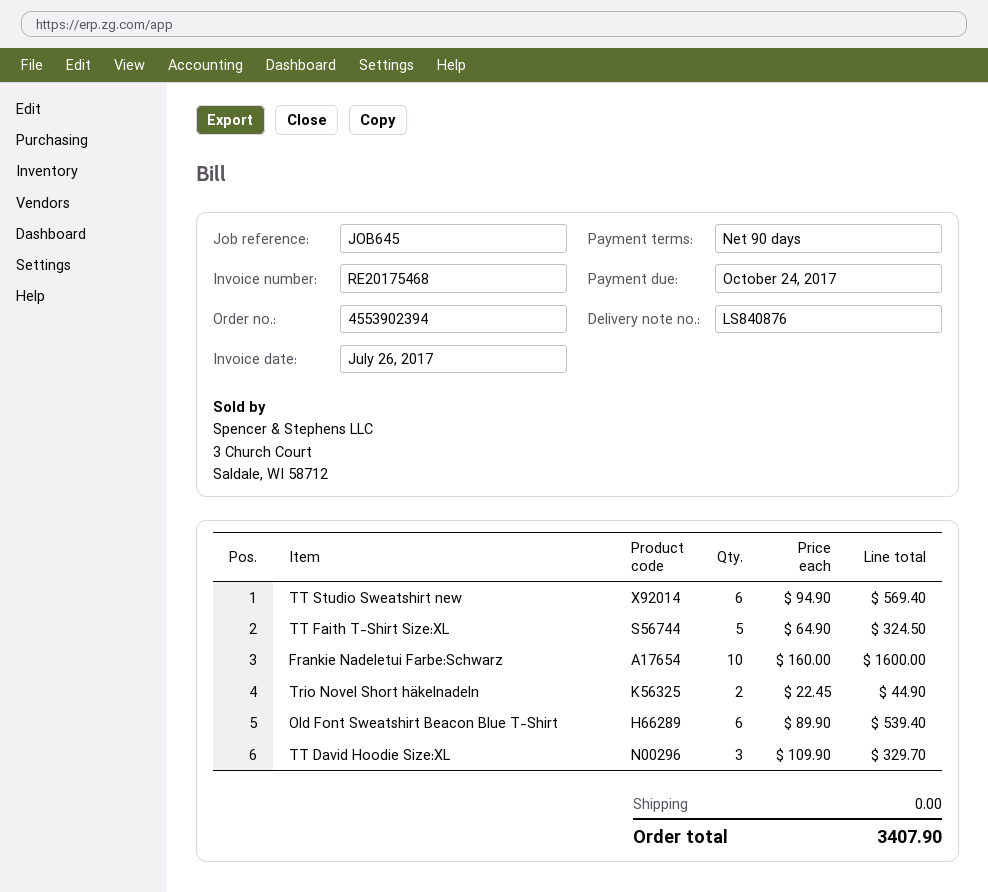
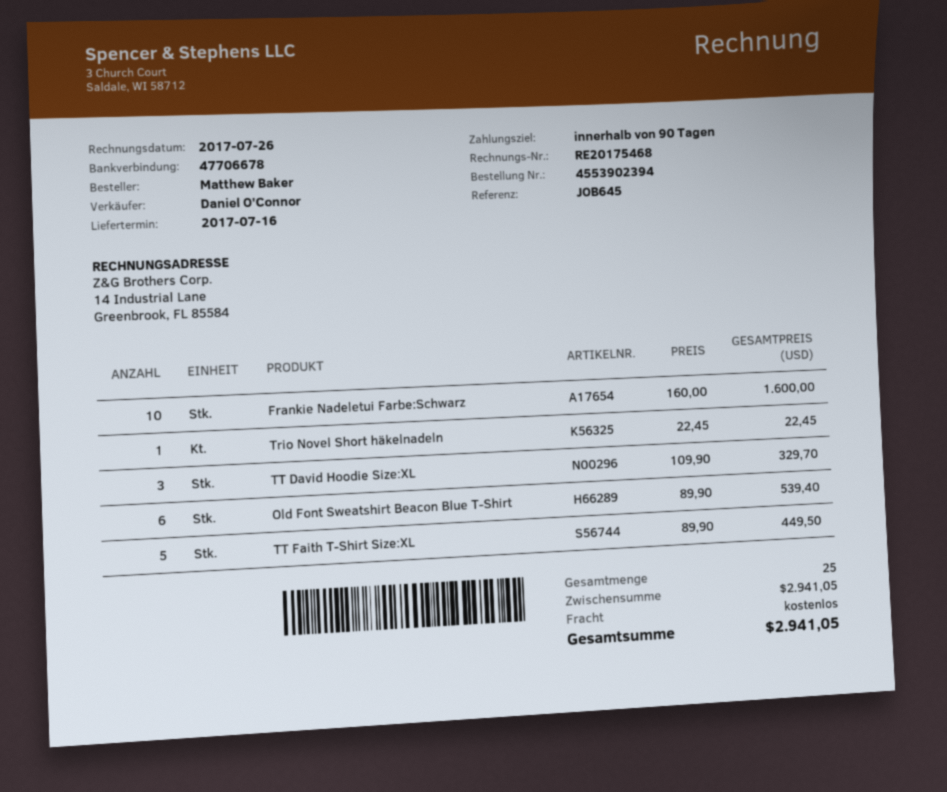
TT Studio Sweatshirt new: 6 x 94.90 = 569.40 -> none
TT Faith T-Shirt Size:XL: 5 x 64.90 = 324.50 -> 5 x 89.90 = 449.50
Trio Novel Short häkelnadeln: 2 x 22.45 = 44.90 -> 1 x 22.45 = 22.45
total: 3407.90 -> 2941.05

